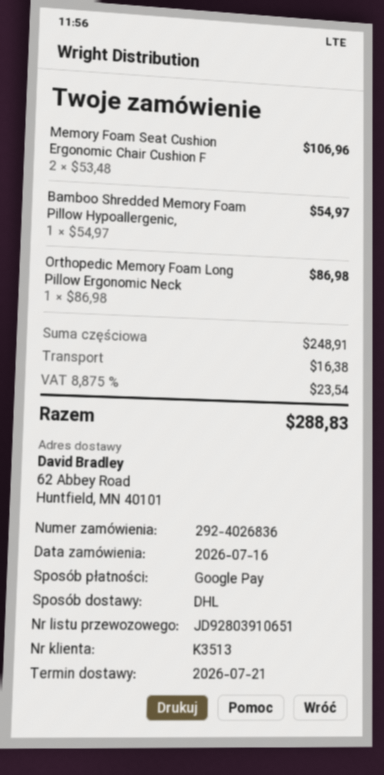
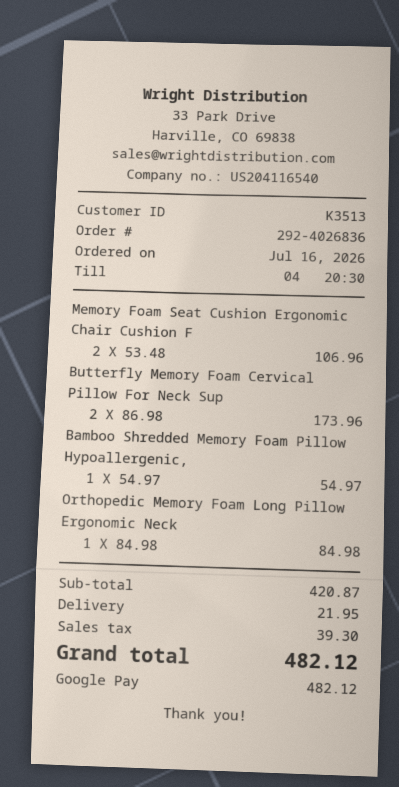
Orthopedic Memory Foam Long Pillow Ergonomic Neck: 1 x 86.98 = 86.98 -> 1 x 84.98 = 84.98
Butterfly Memory Foam Cervical Pillow For Neck Sup: none -> 2 x 86.98 = 173.96
subtotal: 248.91 -> 420.87
shipping: 16.38 -> 21.95
tax: 23.54 -> 39.30
total: 288.83 -> 482.12

